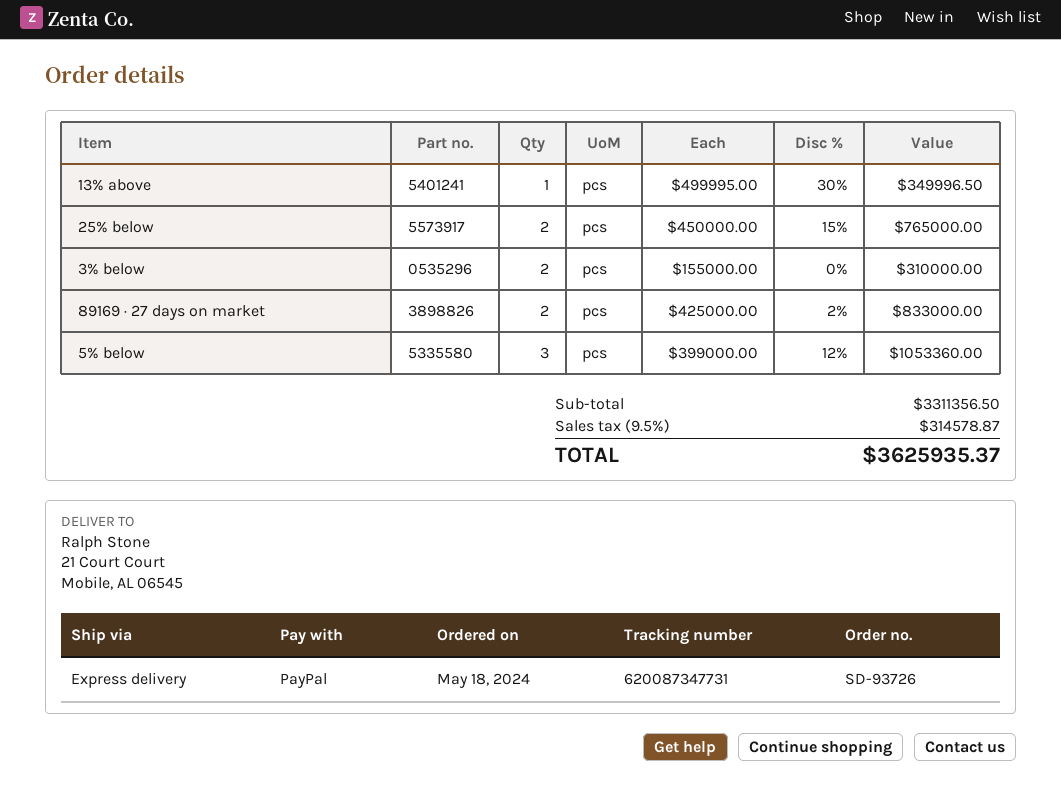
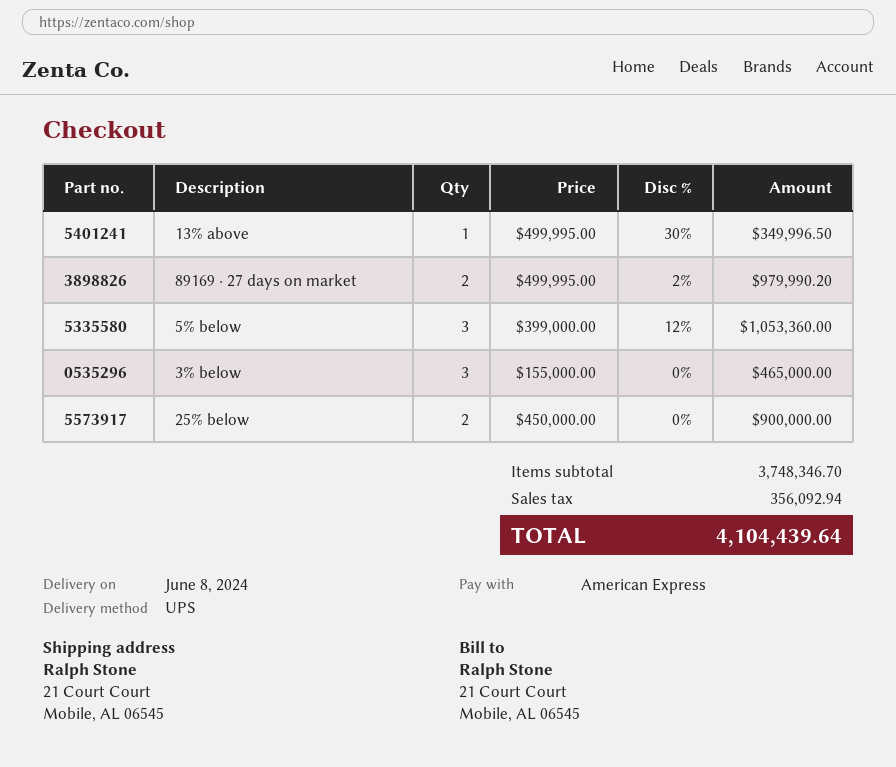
payment method: PayPal -> American Express
shipping method: express -> UPS
25% below: 2 x 450000.00 - 15% = 765000.00 -> 2 x 450000.00 = 900000.00
3% below: 2 x 155000.00 = 310000.00 -> 3 x 155000.00 = 465000.00
89169 · 27 days on market: 2 x 425000.00 - 2% = 833000.00 -> 2 x 499995.00 - 2% = 979990.20
subtotal: 3311356.50 -> 3748346.70
tax: 314578.87 -> 356092.94
total: 3625935.37 -> 4104439.64

